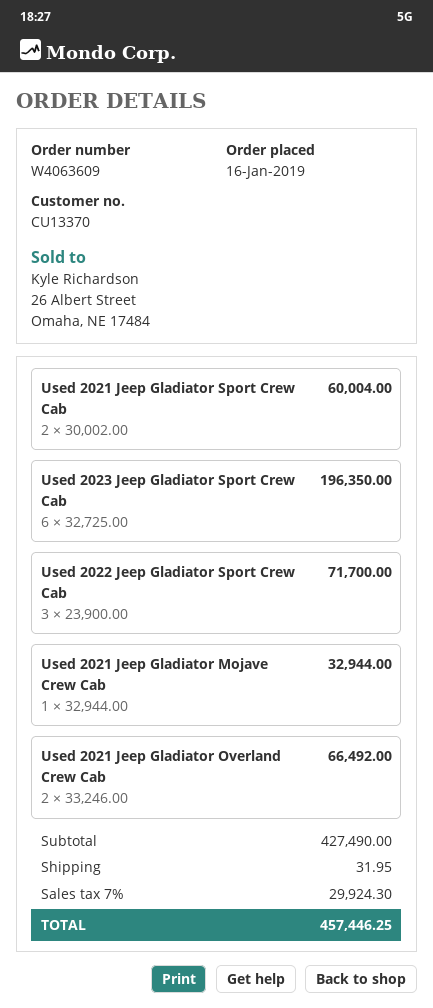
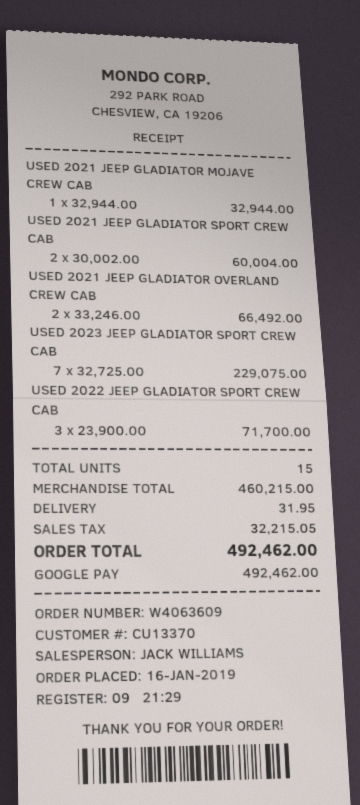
Used 2023 Jeep Gladiator Sport Crew Cab: 6 x 32725.00 = 196350.00 -> 7 x 32725.00 = 229075.00
subtotal: 427490.00 -> 460215.00
tax: 29924.30 -> 32215.05
total: 457446.25 -> 492462.00

